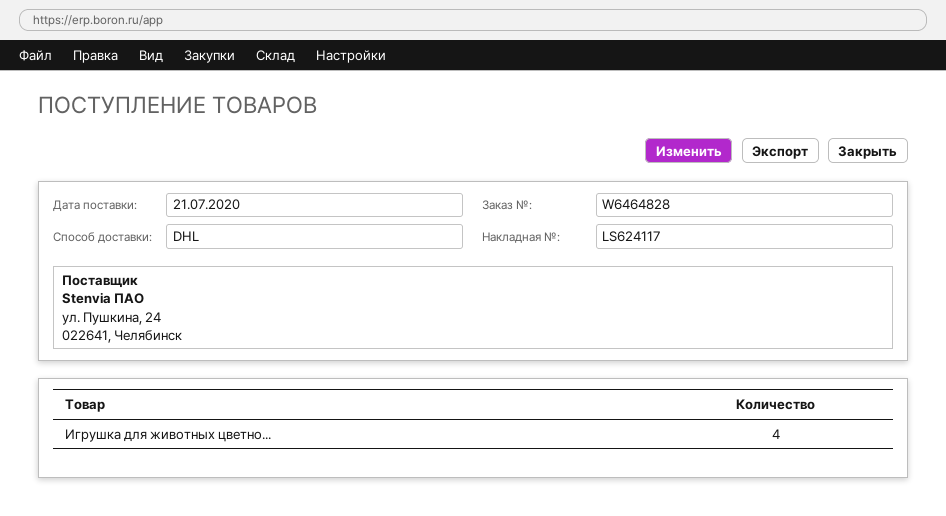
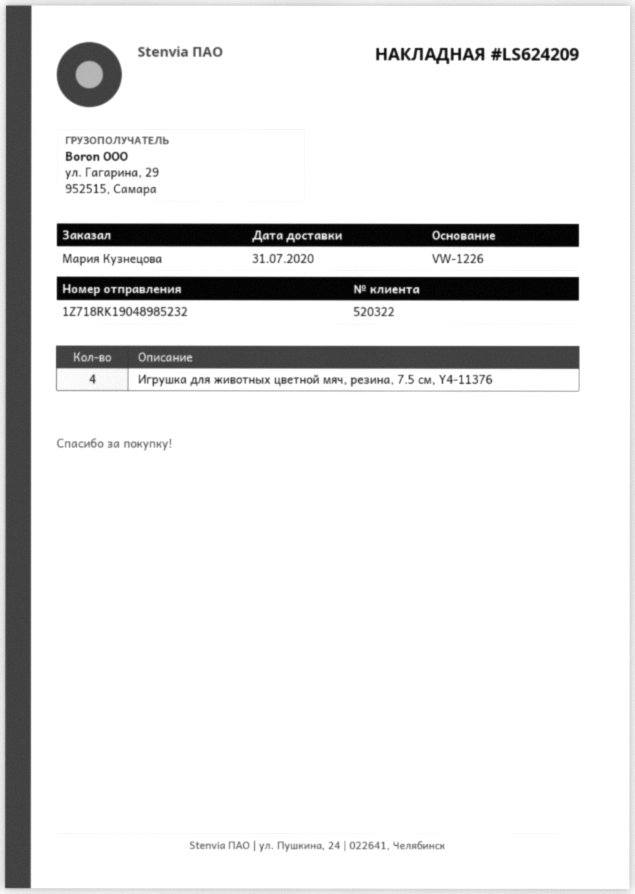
delivery note number: LS624117 -> LS624209
delivery date: 2020-07-21 -> 2020-07-31

